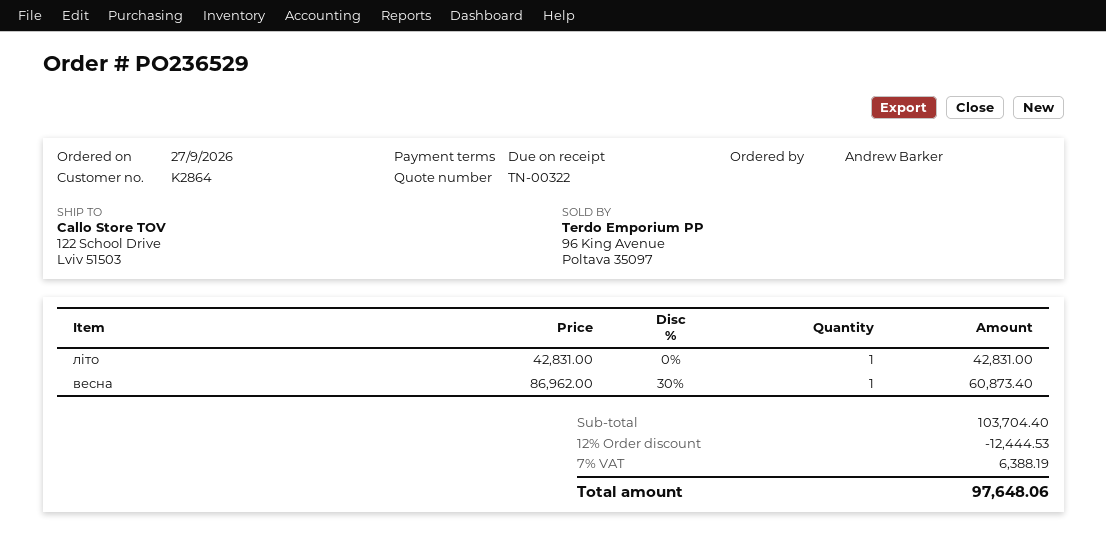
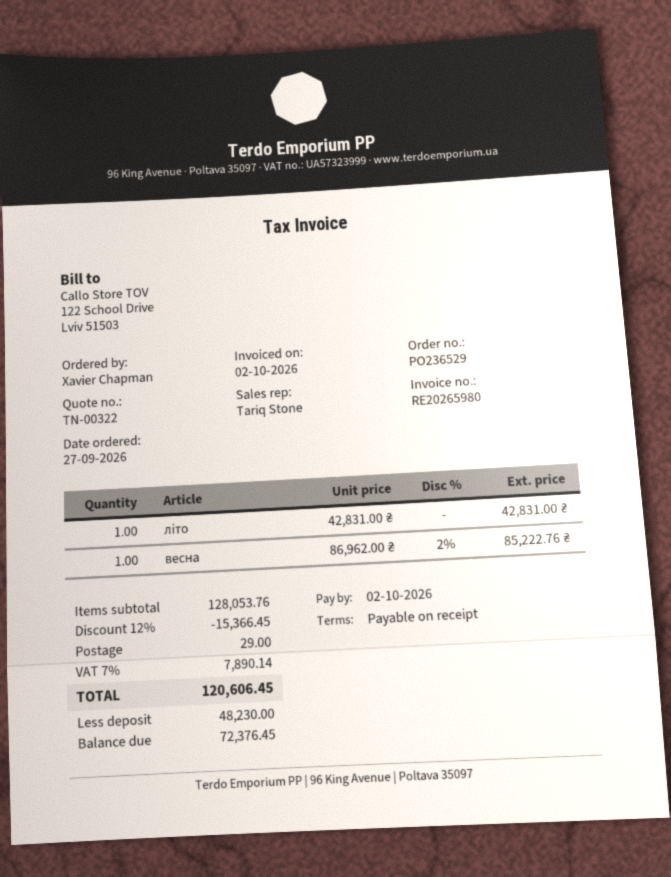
ordered by: Andrew Barker -> Xavier Chapman
весна: 1 x 86962.00 - 30% = 60873.40 -> 1 x 86962.00 - 2% = 85222.76
subtotal: 103704.40 -> 128053.76
discount: 12% = 12444.53 -> 12% = 15366.45
shipping: none -> 29.00
tax: 7% = 6388.19 -> 7% = 7890.14
total: 97648.06 -> 120606.45

